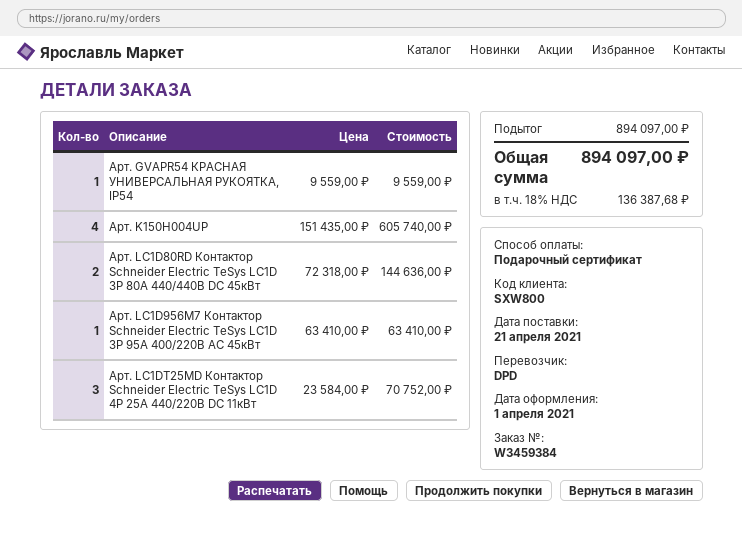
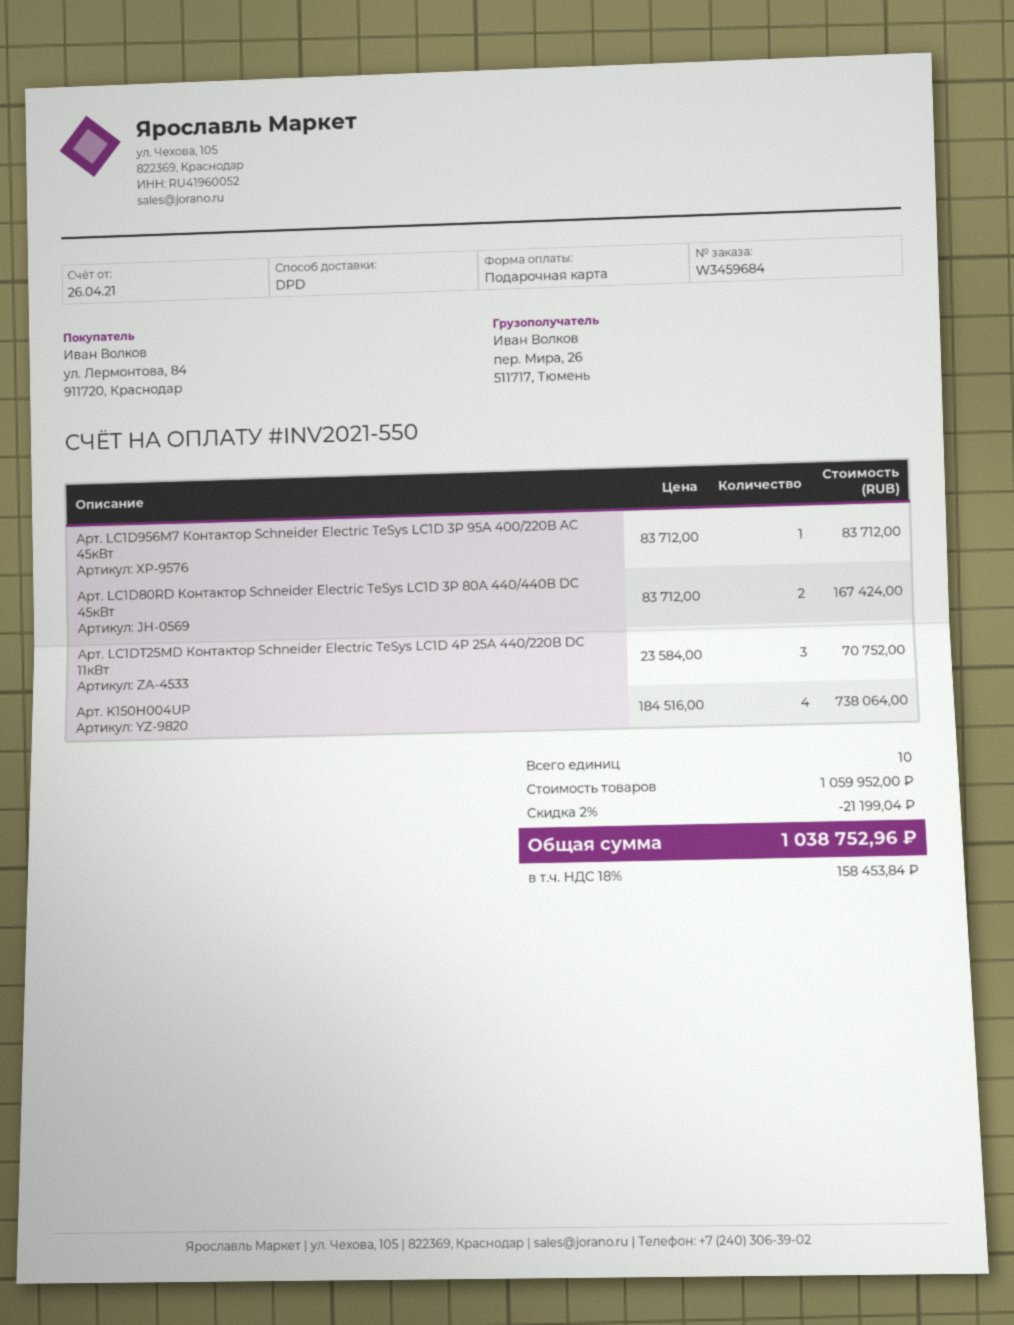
order number: W3459384 -> W3459684
Арт. GVAPR54 КРАСНАЯ УНИВЕРСАЛЬНАЯ РУКОЯТКА, IP54: 1 x 9559.00 = 9559.00 -> none
Арт. K150H004UP: 4 x 151435.00 = 605740.00 -> 4 x 184516.00 = 738064.00
Арт. LC1D80RD Контактор Schneider Electric TeSys LC1D 3P 80А 440/440В DC 45кВт: 2 x 72318.00 = 144636.00 -> 2 x 83712.00 = 167424.00
Арт. LC1D956M7 Контактор Schneider Electric TeSys LC1D 3P 95А 400/220В AC 45кВт: 1 x 63410.00 = 63410.00 -> 1 x 83712.00 = 83712.00
subtotal: 894097.00 -> 1059952.00
discount: none -> 2% = 21199.04
tax: 18% = 136387.68 -> 18% = 158453.84
total: 894097.00 -> 1038752.96

